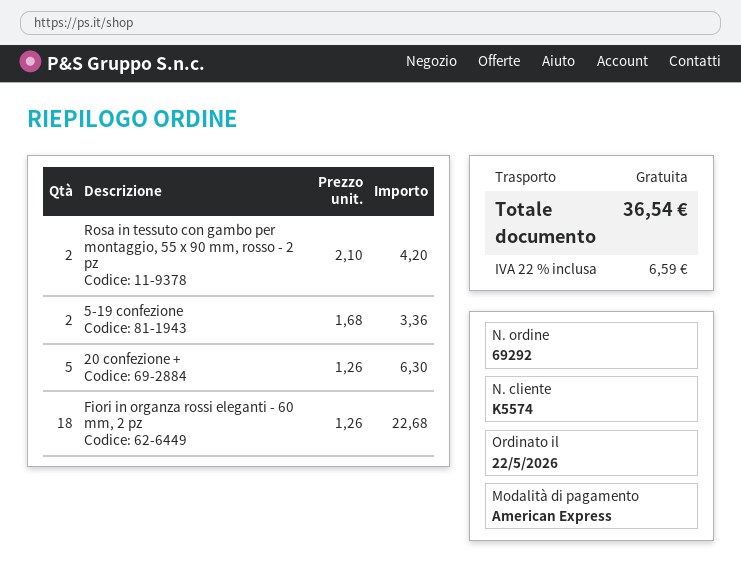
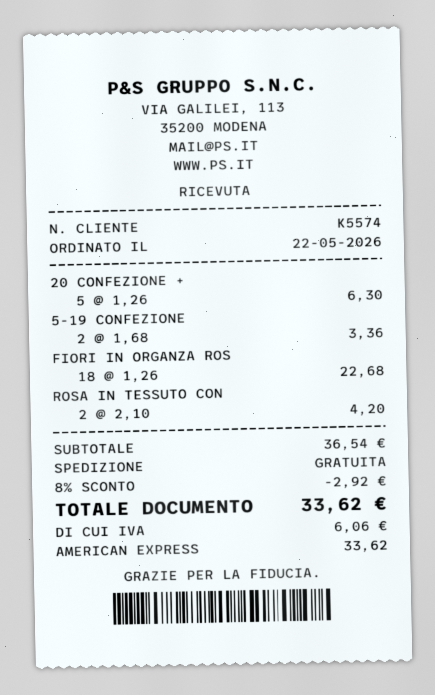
discount: none -> 8% = 2.92
tax: 6.59 -> 6.06
total: 36.54 -> 33.62

